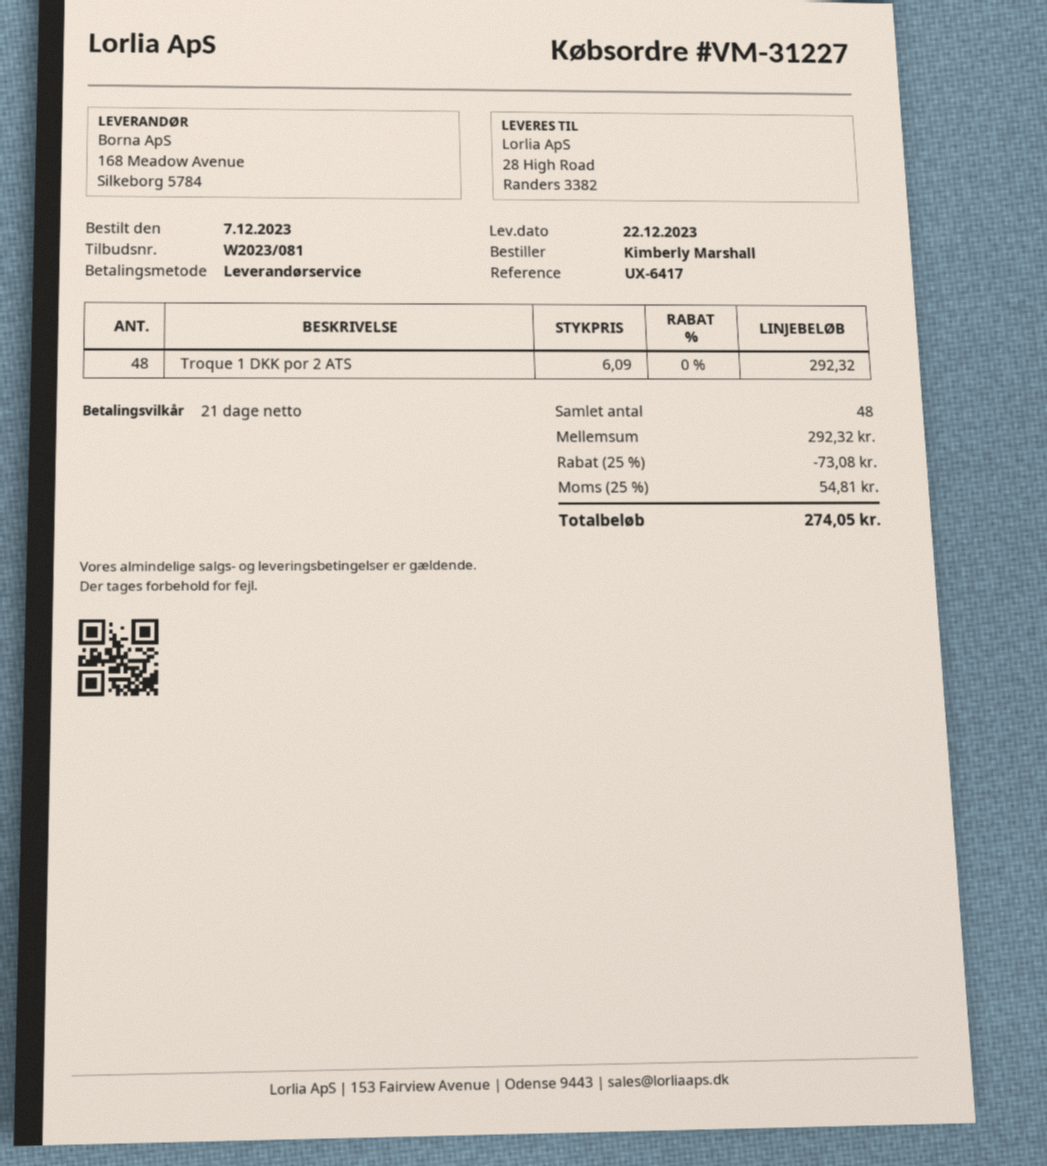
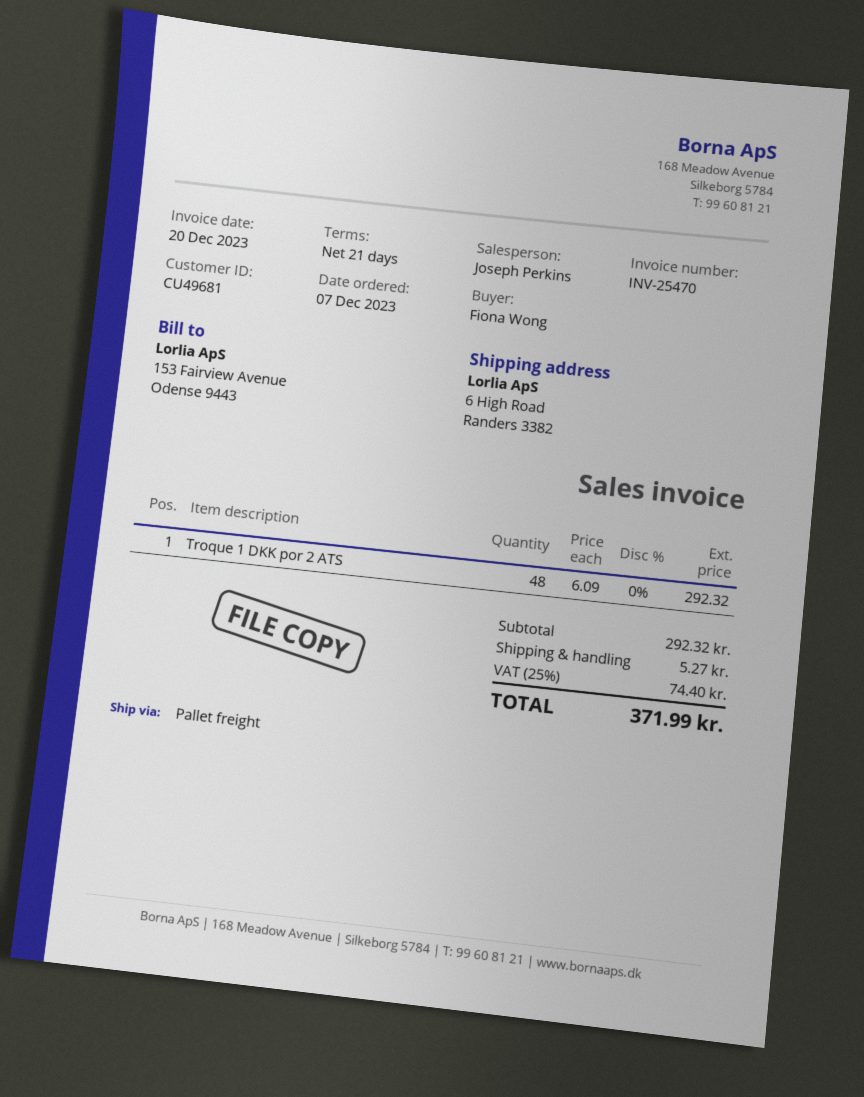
ordered by: Kimberly Marshall -> Fiona Wong
ship to: 28 High Road, Randers 3382 -> 6 High Road, Randers 3382
discount: 25% = 73.08 -> none
shipping: none -> 5.27
tax: 25% = 54.81 -> 25% = 74.40
total: 274.05 -> 371.99

